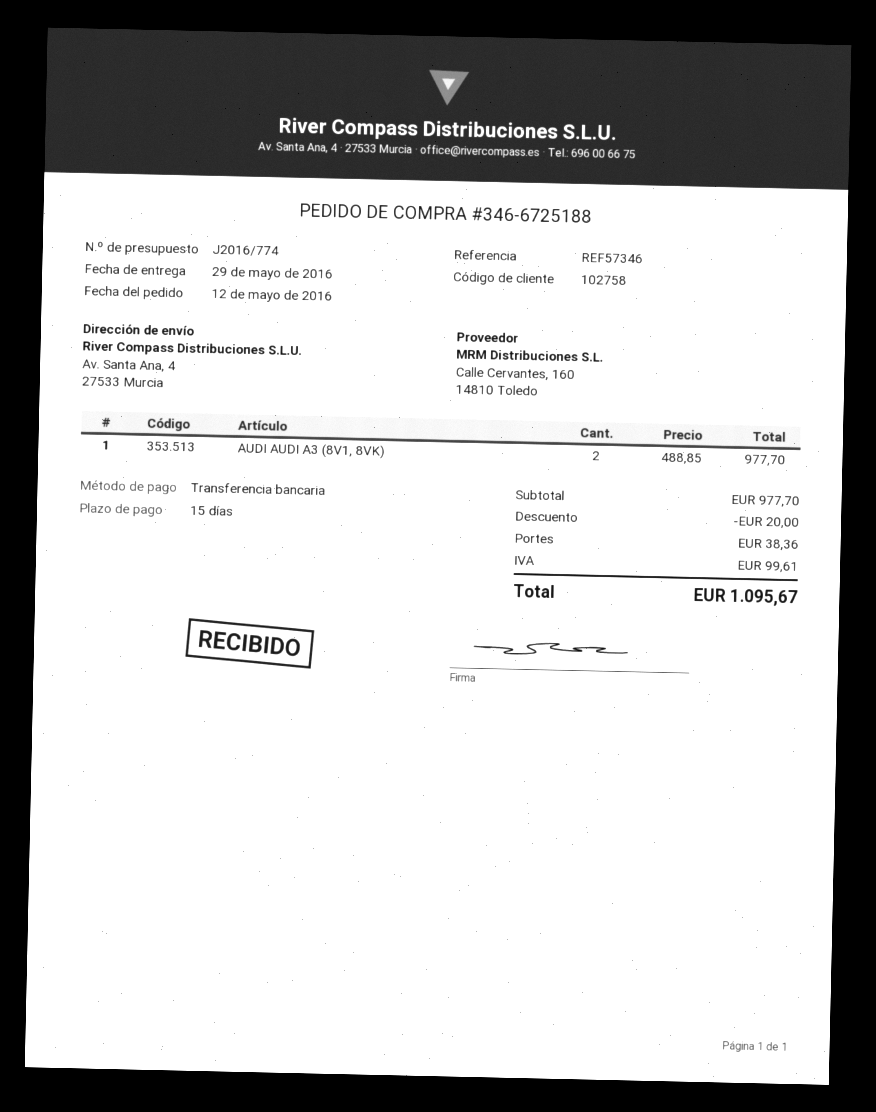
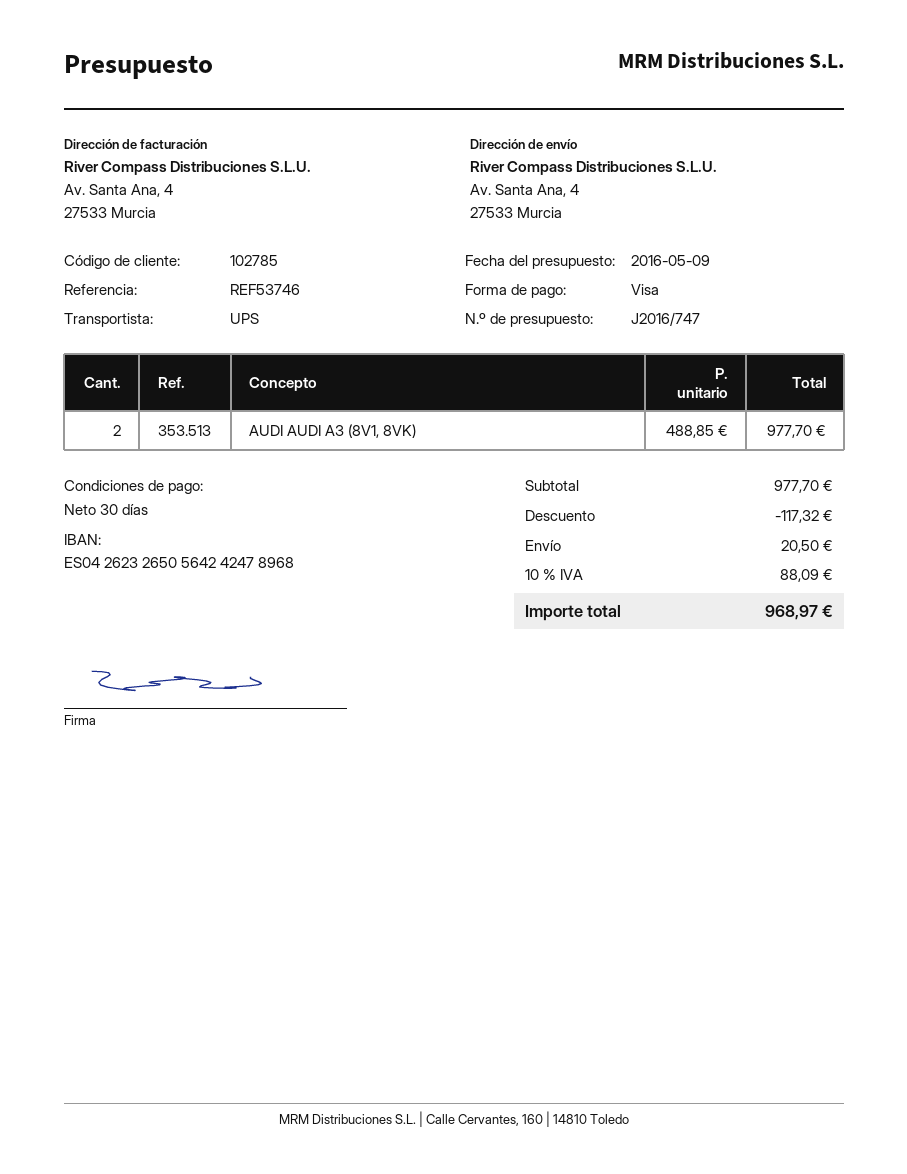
quote number: J2016/774 -> J2016/747
payment terms: 15 days -> 30 days
customer number: 102758 -> 102785
reference: REF57346 -> REF53746
payment method: bank transfer -> Visa
discount: 20.00 -> 117.32
shipping: 38.36 -> 20.50
tax: 99.61 -> 88.09
total: 1095.67 -> 968.97

